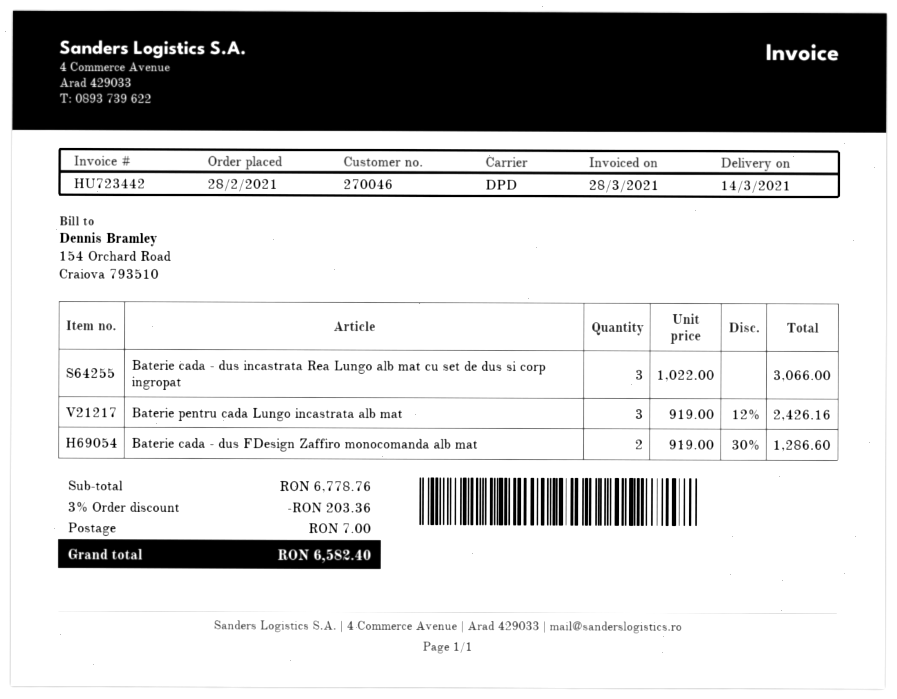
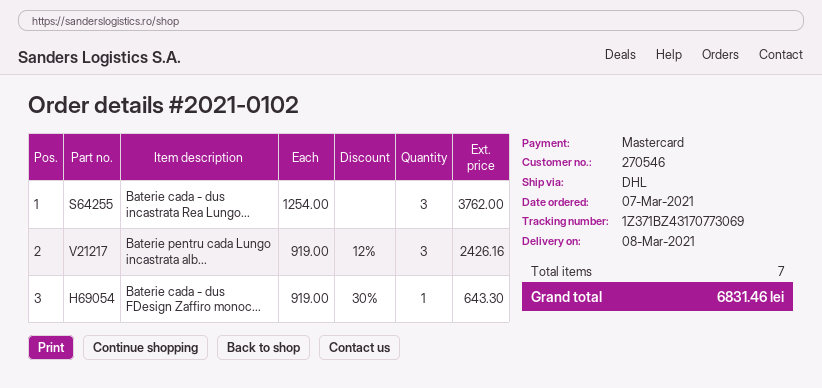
order date: 2021-02-28 -> 2021-03-07
delivery date: 2021-03-14 -> 2021-03-08
customer number: 270046 -> 270546
shipping method: DPD -> DHL
Baterie cada - dus incastrata Rea Lungo alb mat cu set de dus si corp ingropat: 3 x 1022.00 = 3066.00 -> 3 x 1254.00 = 3762.00
Baterie cada - dus FDesign Zaffiro monocomanda alb mat: 2 x 919.00 - 30% = 1286.60 -> 1 x 919.00 - 30% = 643.30
discount: 3% = 203.36 -> none
shipping: 7.00 -> none
total: 6582.40 -> 6831.46

